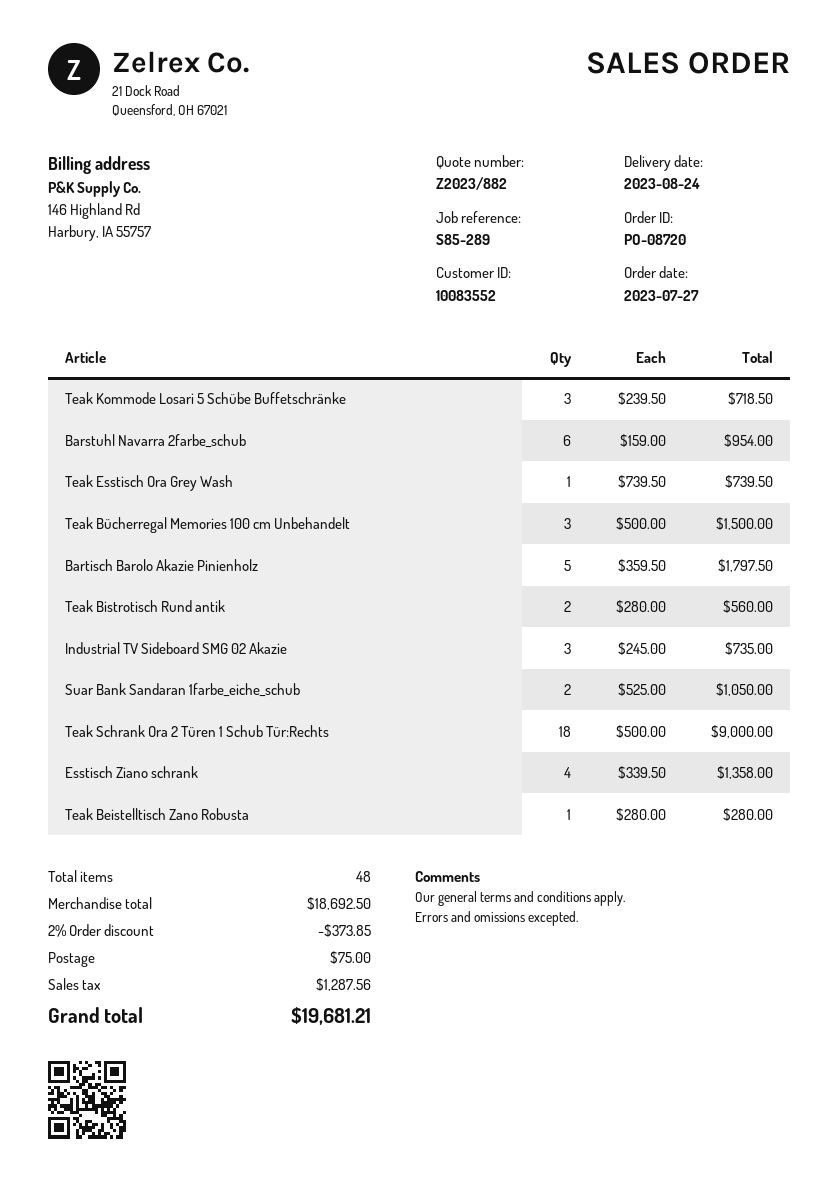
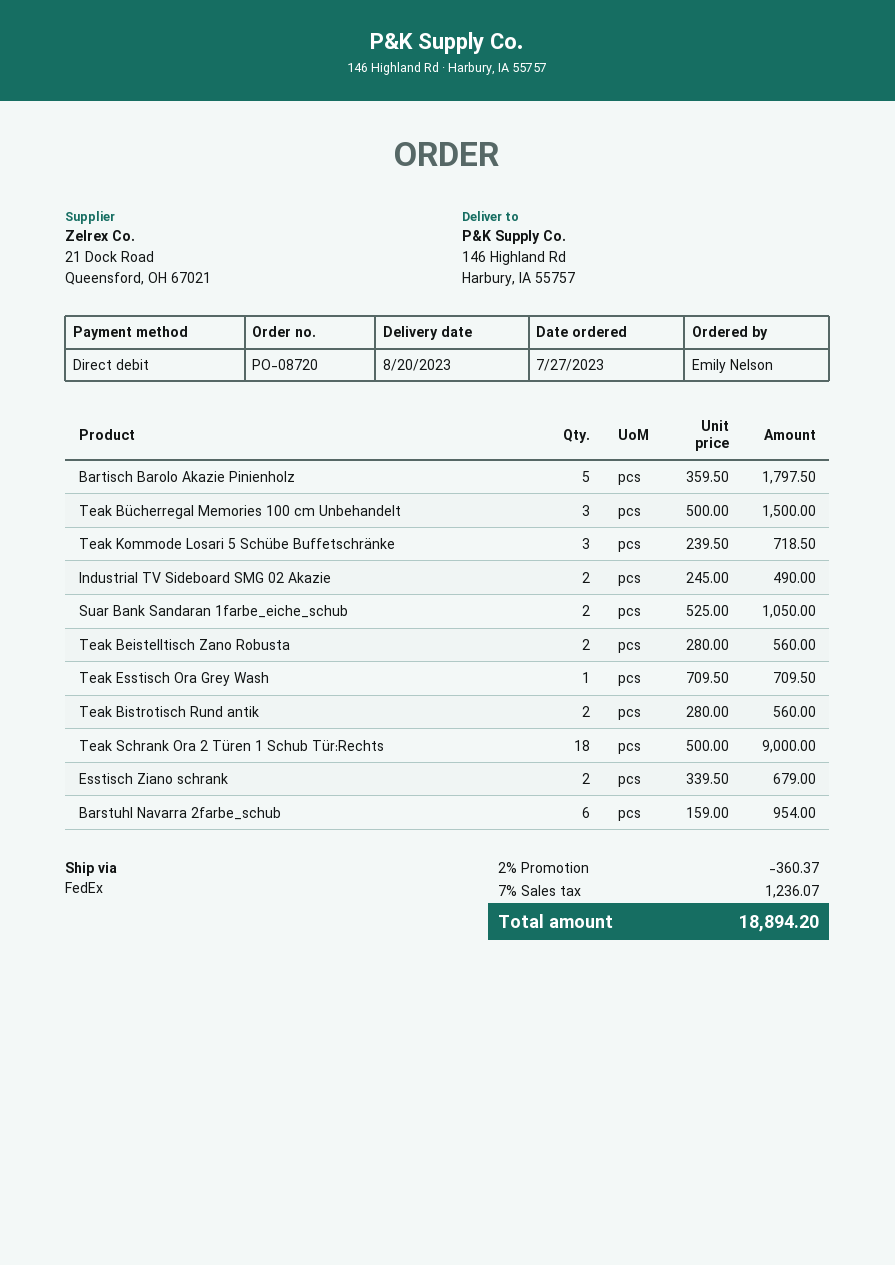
delivery date: 2023-08-24 -> 2023-08-20
Teak Esstisch Ora Grey Wash: 1 x 739.50 = 739.50 -> 1 x 709.50 = 709.50
Industrial TV Sideboard SMG 02 Akazie: 3 x 245.00 = 735.00 -> 2 x 245.00 = 490.00
Esstisch Ziano schrank: 4 x 339.50 = 1358.00 -> 2 x 339.50 = 679.00
Teak Beistelltisch Zano Robusta: 1 x 280.00 = 280.00 -> 2 x 280.00 = 560.00
discount: 2% = 373.85 -> 2% = 360.37
shipping: 75.00 -> none
tax: 1287.56 -> 1236.07
total: 19681.21 -> 18894.20

